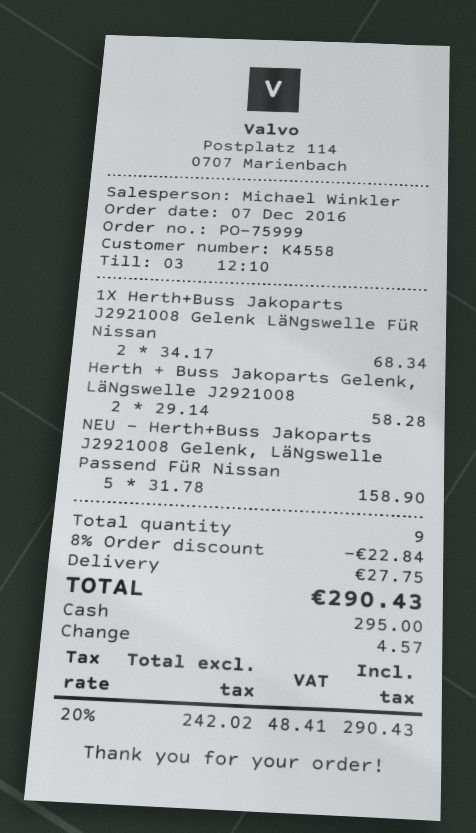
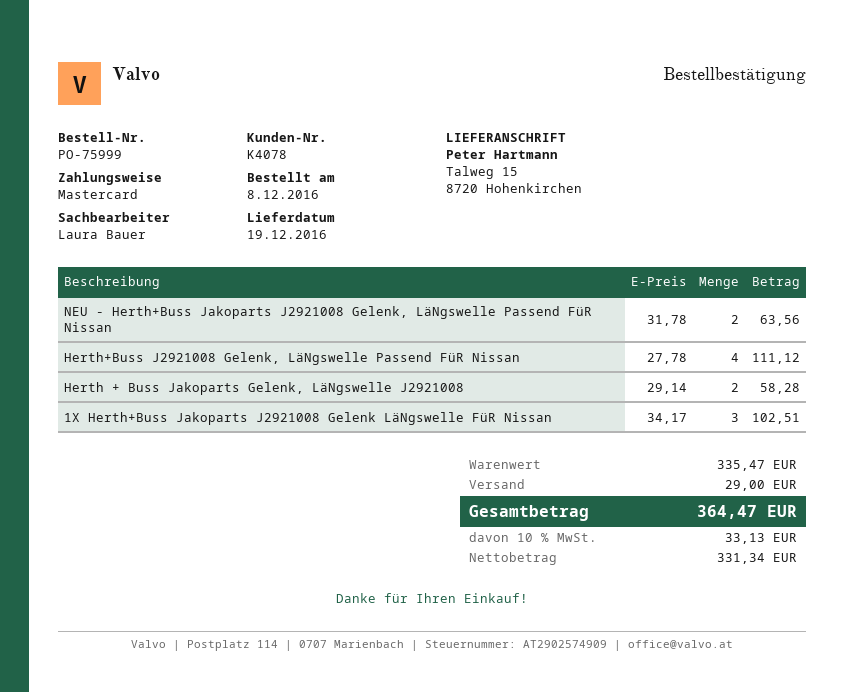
order date: 2016-12-07 -> 2016-12-08
customer number: K4558 -> K4078
sales rep: Michael Winkler -> Laura Bauer
payment method: cash -> Mastercard
1X Herth+Buss Jakoparts J2921008 Gelenk LäNgswelle FüR Nissan: 2 x 34.17 = 68.34 -> 3 x 34.17 = 102.51
NEU - Herth+Buss Jakoparts J2921008 Gelenk, LäNgswelle Passend FüR Nissan: 5 x 31.78 = 158.90 -> 2 x 31.78 = 63.56
Herth+Buss J2921008 Gelenk, LäNgswelle Passend FüR Nissan: none -> 4 x 27.78 = 111.12
discount: 8% = 22.84 -> none
shipping: 27.75 -> 29.00
net: 242.02 -> 331.34
tax: 20% = 48.41 -> 10% = 33.13
total: 290.43 -> 364.47

